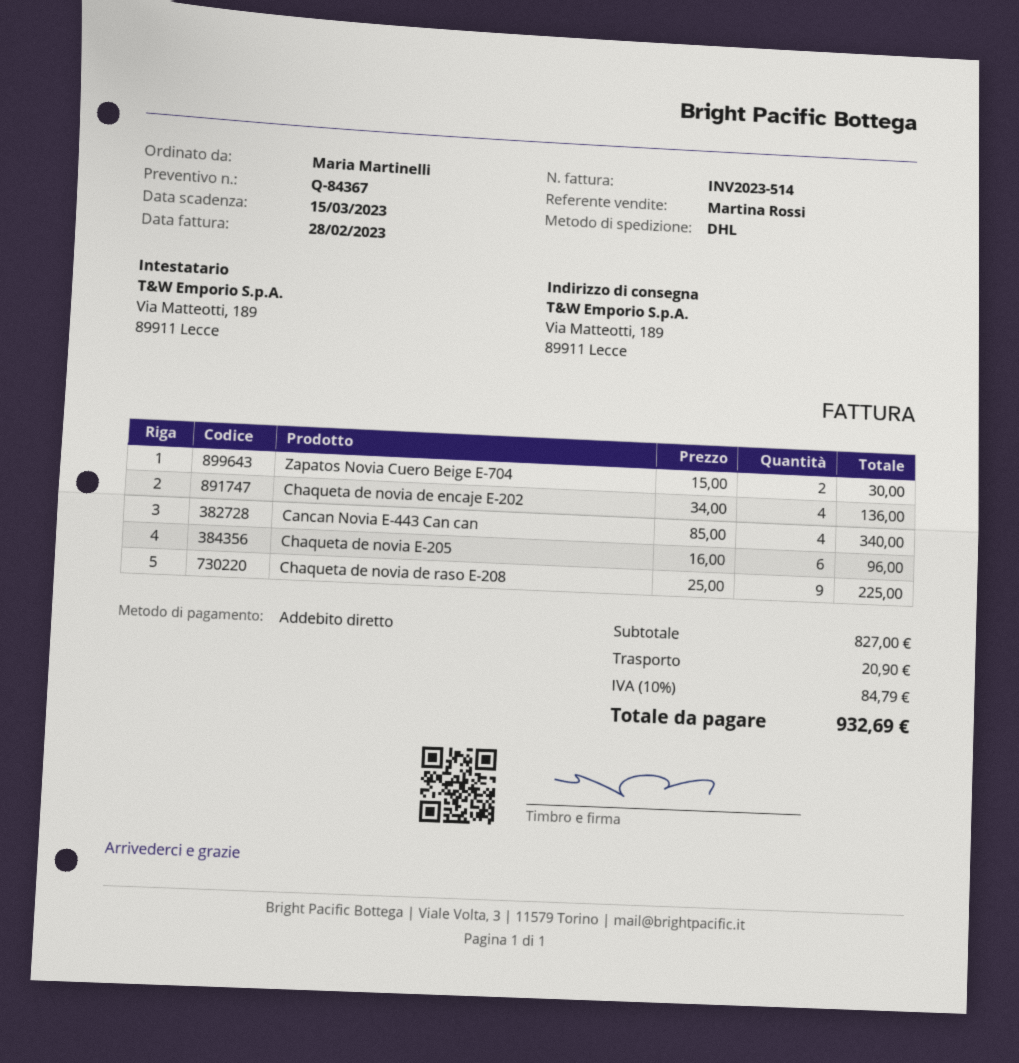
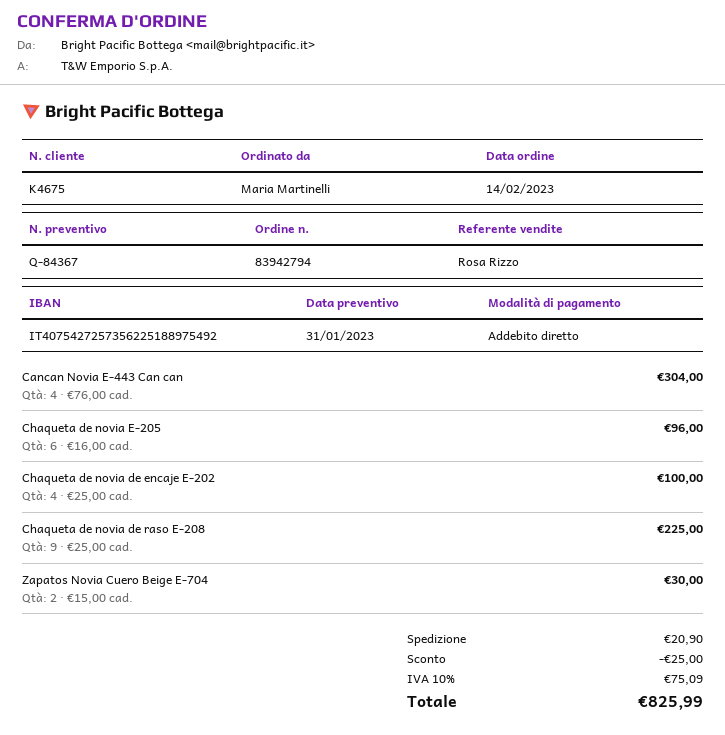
sales rep: Martina Rossi -> Rosa Rizzo
Chaqueta de novia de encaje E-202: 4 x 34.00 = 136.00 -> 4 x 25.00 = 100.00
Cancan Novia E-443 Can can: 4 x 85.00 = 340.00 -> 4 x 76.00 = 304.00
discount: none -> 25.00
tax: 10% = 84.79 -> 10% = 75.09
total: 932.69 -> 825.99

